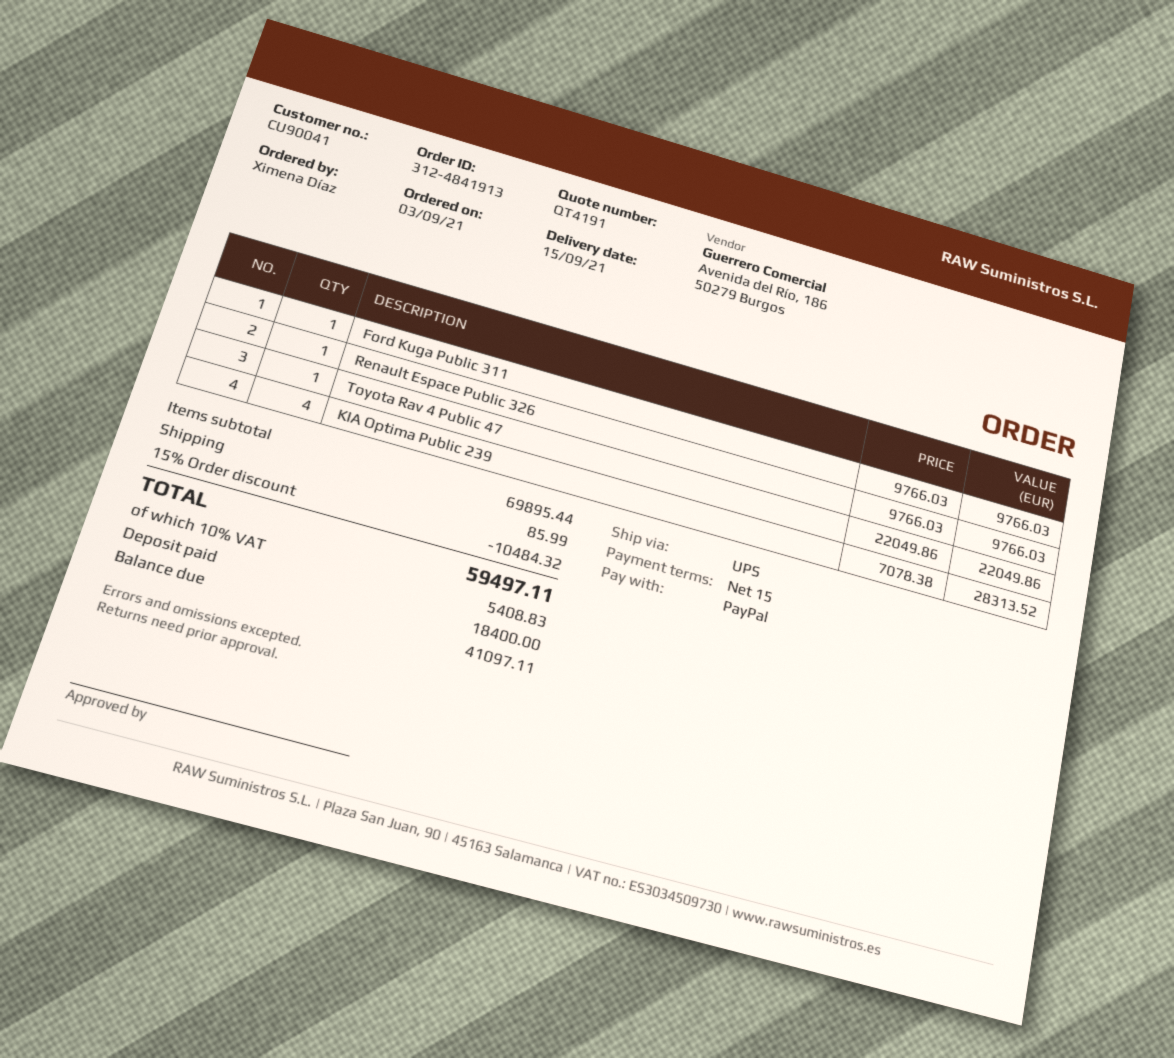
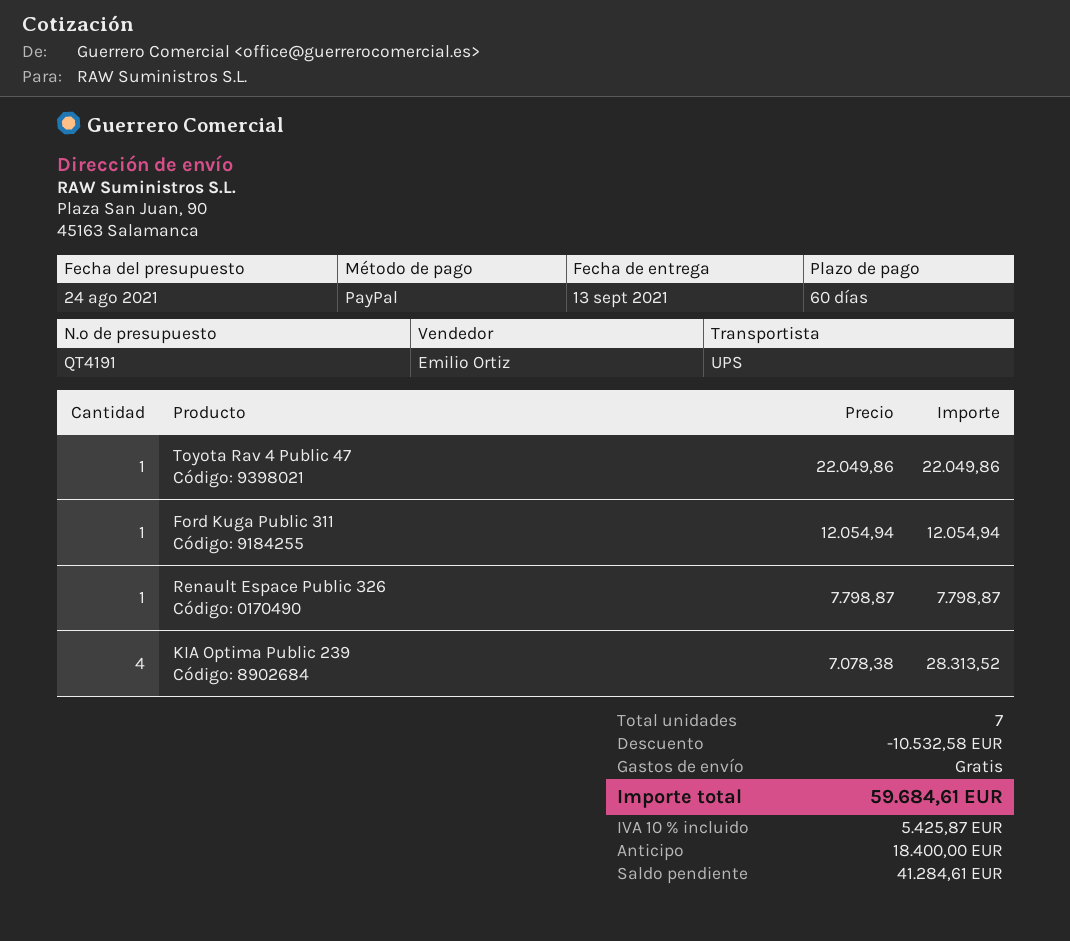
delivery date: 2021-09-15 -> 2021-09-13
payment terms: 15 days -> 60 days
Ford Kuga Public 311: 1 x 9766.03 = 9766.03 -> 1 x 12054.94 = 12054.94
Renault Espace Public 326: 1 x 9766.03 = 9766.03 -> 1 x 7798.87 = 7798.87
discount: 10484.32 -> 10532.58
shipping: 85.99 -> 0.00
tax: 10% = 5408.83 -> 10% = 5425.87
total: 59497.11 -> 59684.61
balance: 41097.11 -> 41284.61

